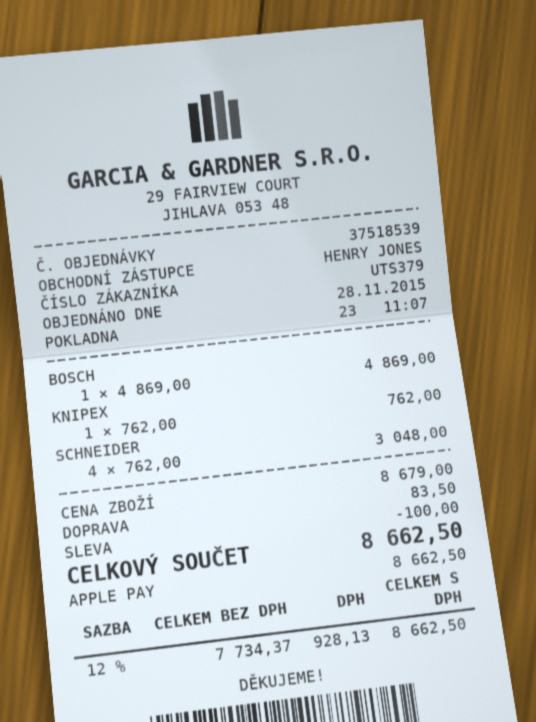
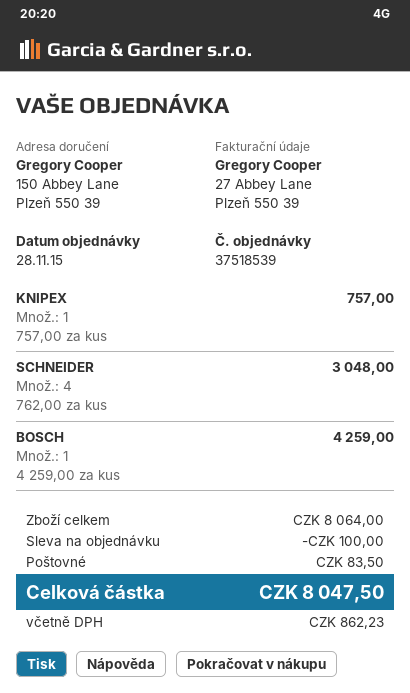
BOSCH: 1 x 4869.00 = 4869.00 -> 1 x 4259.00 = 4259.00
KNIPEX: 1 x 762.00 = 762.00 -> 1 x 757.00 = 757.00
subtotal: 8679.00 -> 8064.00
tax: 928.13 -> 862.23
total: 8662.50 -> 8047.50

